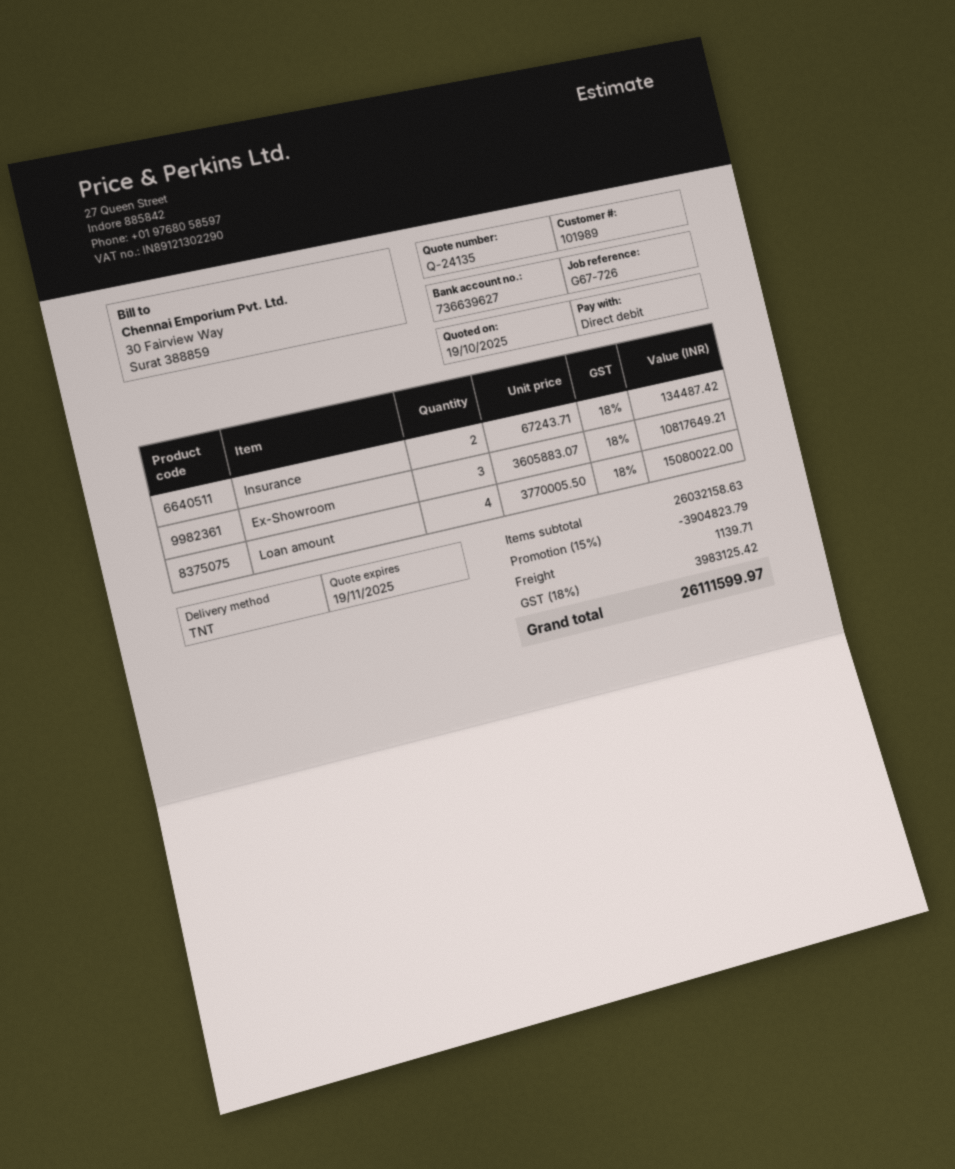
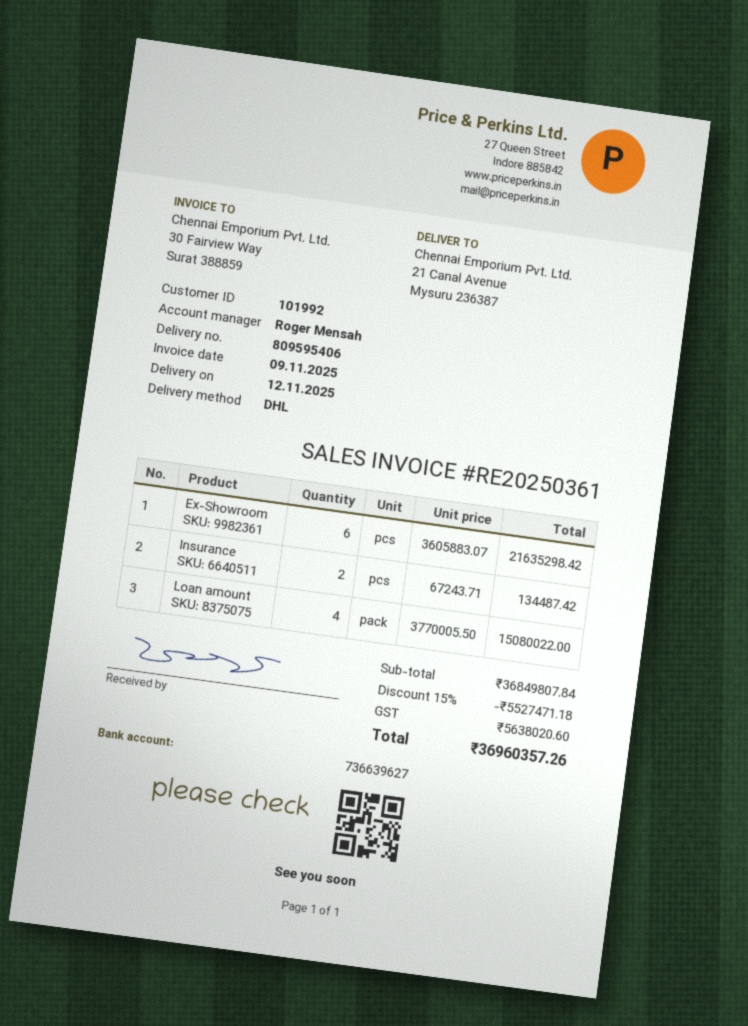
customer number: 101989 -> 101992
shipping method: TNT -> DHL
Ex-Showroom: 3 x 3605883.07 = 10817649.21 -> 6 x 3605883.07 = 21635298.42
subtotal: 26032158.63 -> 36849807.84
discount: 15% = 3904823.79 -> 15% = 5527471.18
shipping: 1139.71 -> none
tax: 3983125.42 -> 5638020.60
total: 26111599.97 -> 36960357.26

